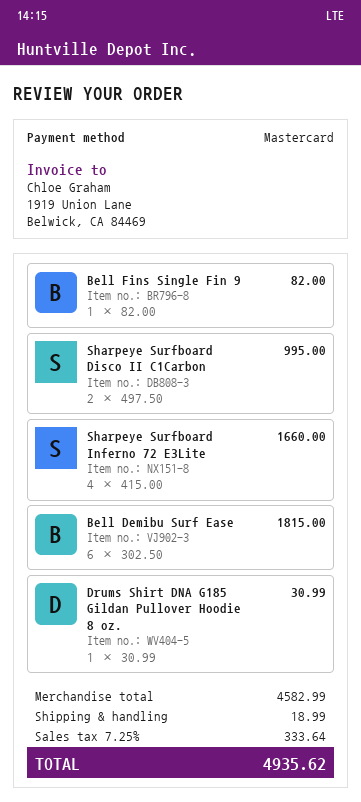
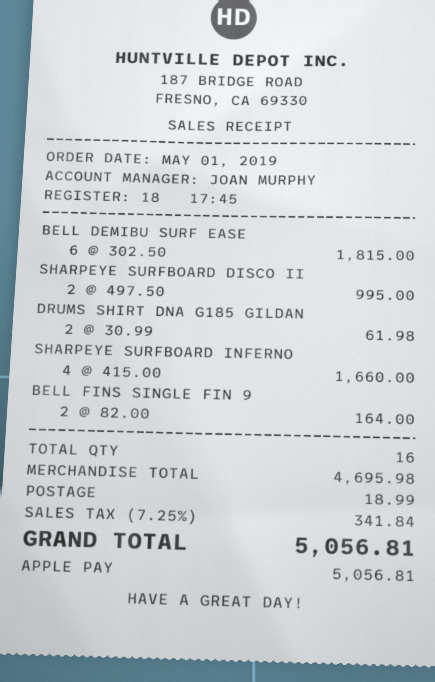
payment method: Mastercard -> Apple Pay
Bell Fins Single Fin 9: 1 x 82.00 = 82.00 -> 2 x 82.00 = 164.00
Drums Shirt DNA G185 Gildan Pullover Hoodie 8 oz.: 1 x 30.99 = 30.99 -> 2 x 30.99 = 61.98
subtotal: 4582.99 -> 4695.98
tax: 7.25% = 333.64 -> 7.25% = 341.84
total: 4935.62 -> 5056.81

